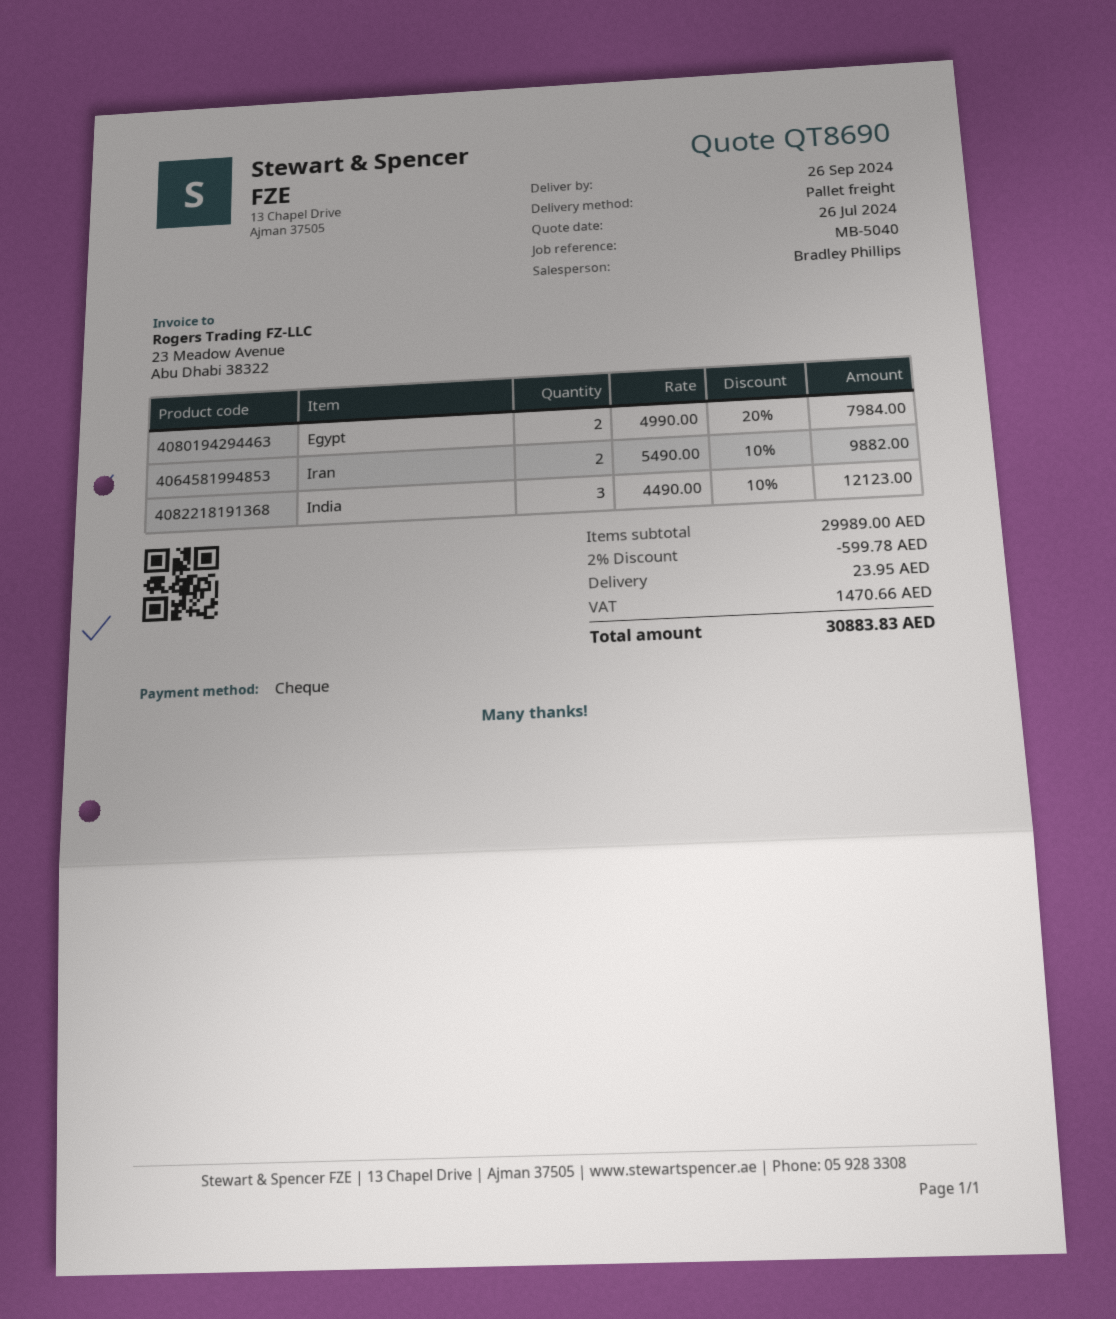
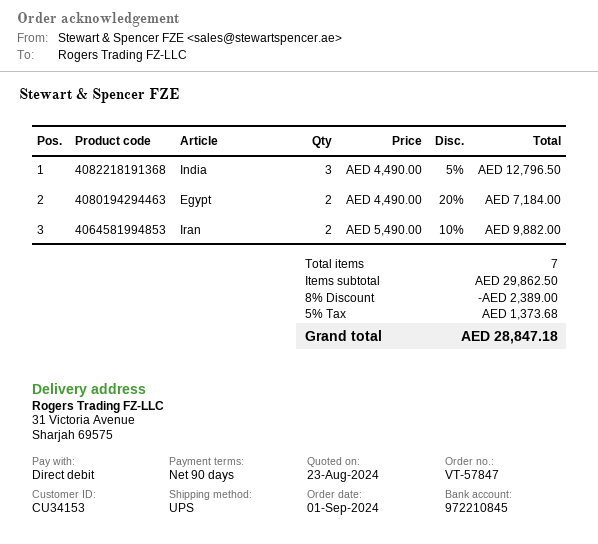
quote date: 2024-07-26 -> 2024-08-23
payment method: cheque -> direct debit
shipping method: pallet freight -> UPS
Egypt: 2 x 4990.00 - 20% = 7984.00 -> 2 x 4490.00 - 20% = 7184.00
India: 3 x 4490.00 - 10% = 12123.00 -> 3 x 4490.00 - 5% = 12796.50
subtotal: 29989.00 -> 29862.50
discount: 2% = 599.78 -> 8% = 2389.00
shipping: 23.95 -> none
tax: 1470.66 -> 1373.68
total: 30883.83 -> 28847.18

